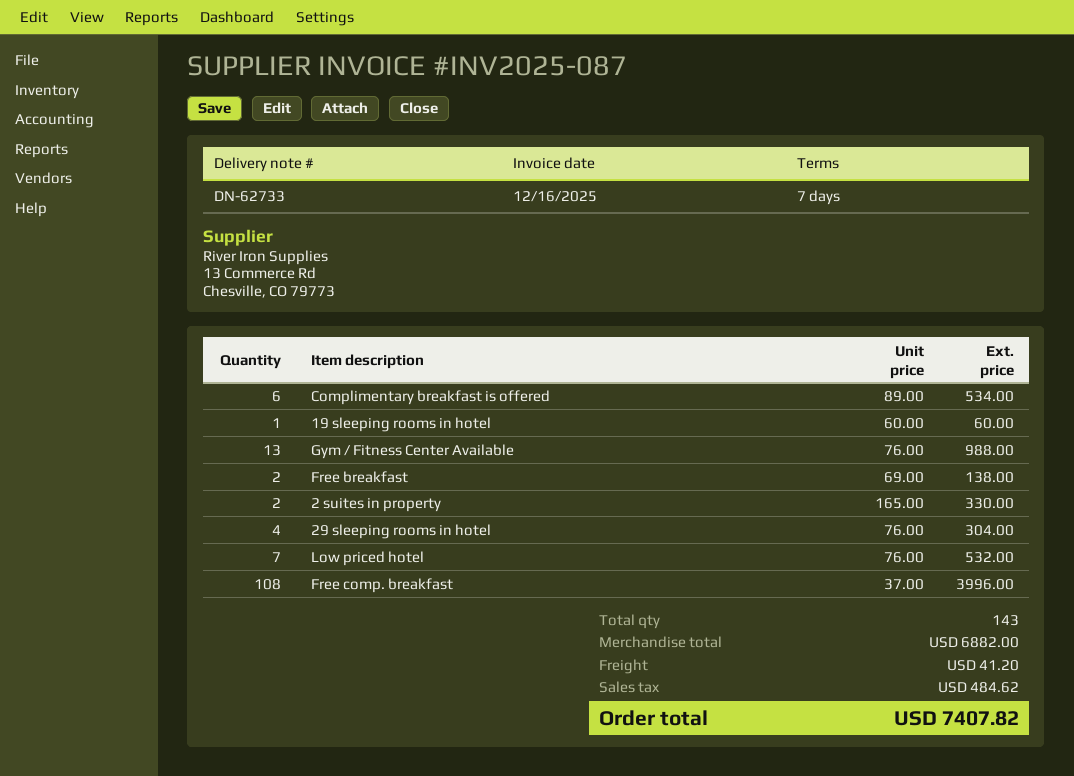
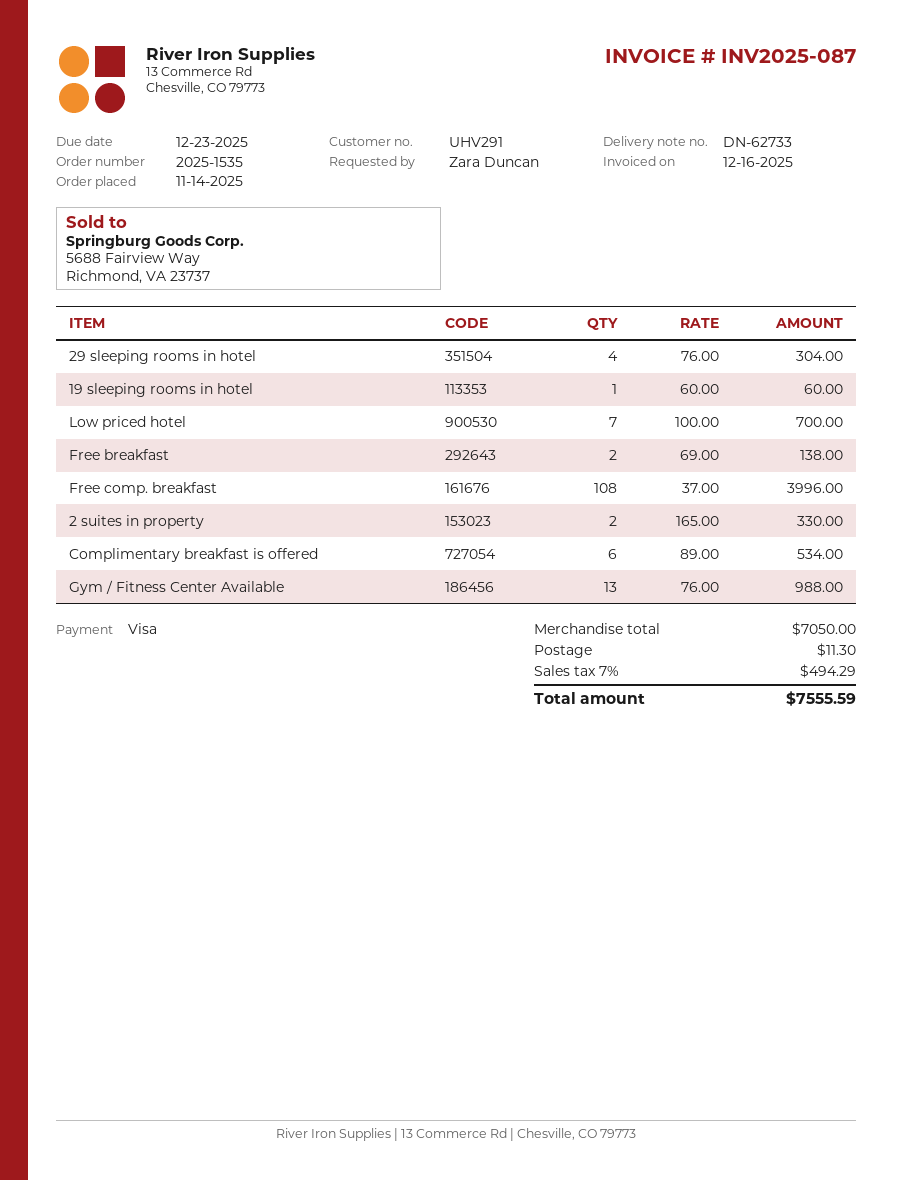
Low priced hotel: 7 x 76.00 = 532.00 -> 7 x 100.00 = 700.00
subtotal: 6882.00 -> 7050.00
shipping: 41.20 -> 11.30
tax: 484.62 -> 494.29
total: 7407.82 -> 7555.59

